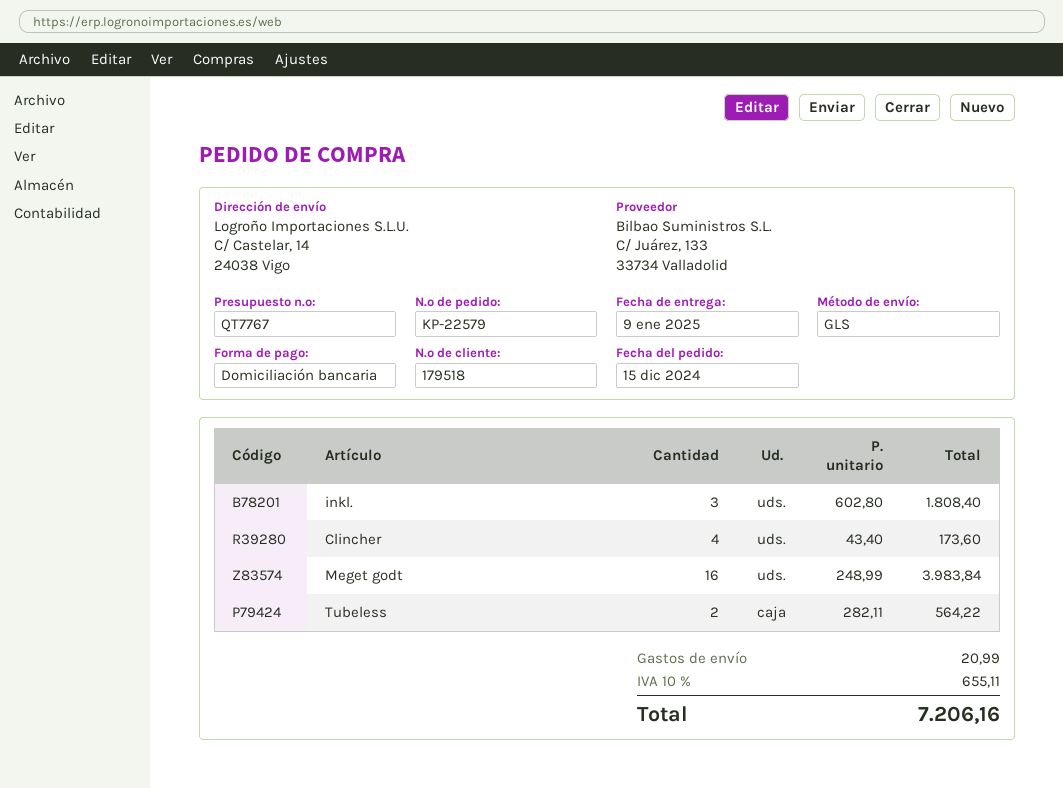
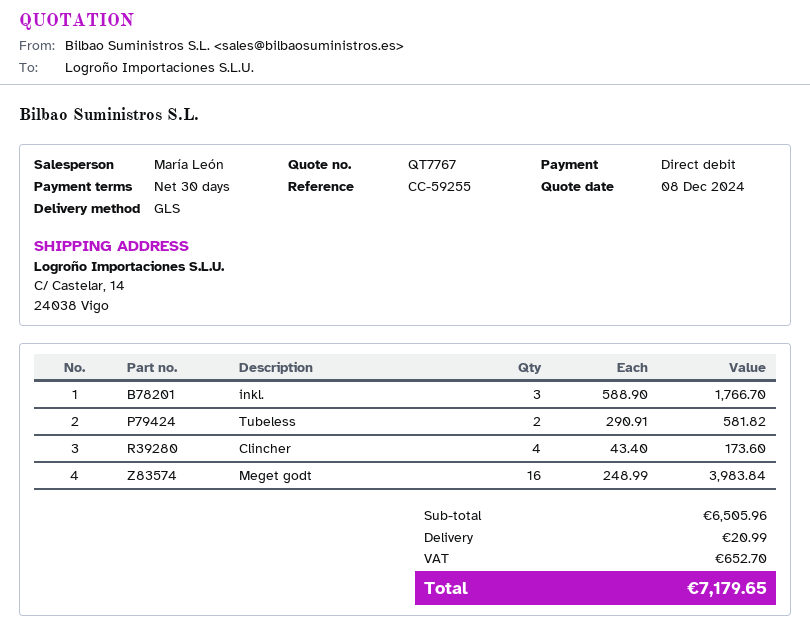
inkl.: 3 x 602.80 = 1808.40 -> 3 x 588.90 = 1766.70
Tubeless: 2 x 282.11 = 564.22 -> 2 x 290.91 = 581.82
tax: 655.11 -> 652.70
total: 7206.16 -> 7179.65

